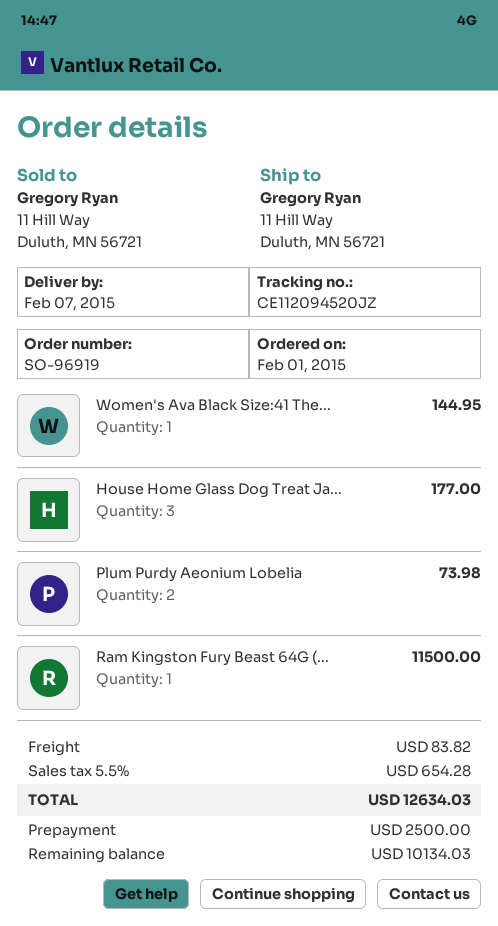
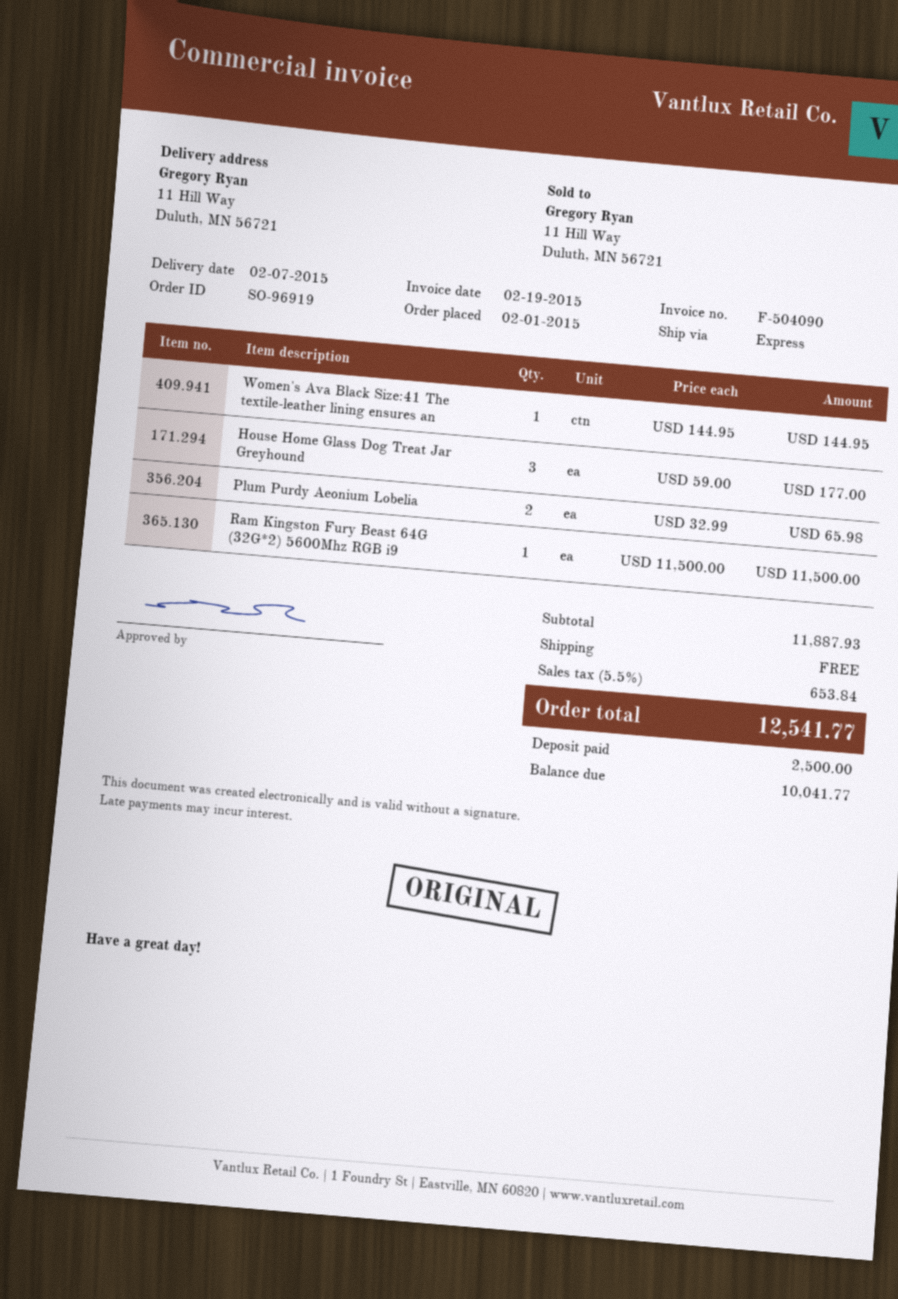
Plum Purdy Aeonium Lobelia: 2 for 73.98 -> 2 for 65.98
shipping: 83.82 -> 0.00
tax: 5.5% = 654.28 -> 5.5% = 653.84
total: 12634.03 -> 12541.77
balance: 10134.03 -> 10041.77

